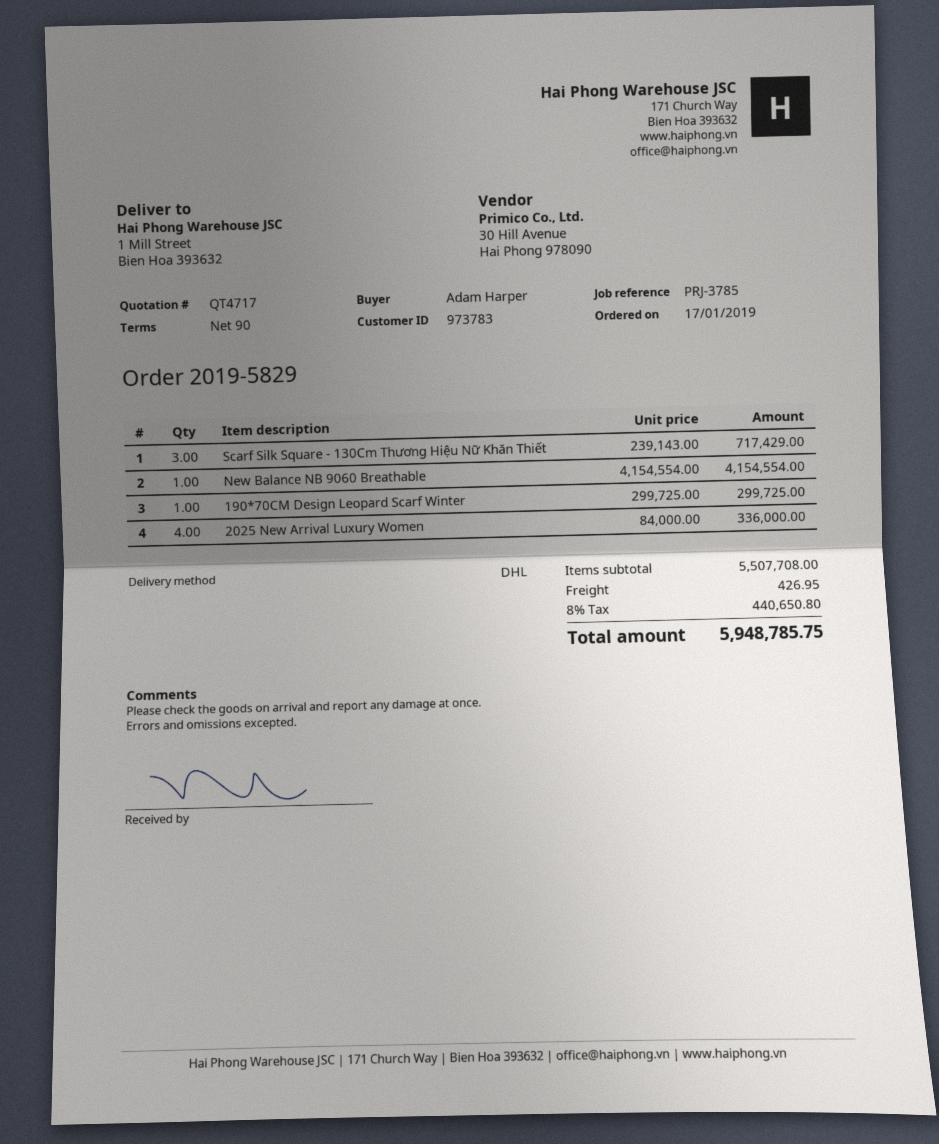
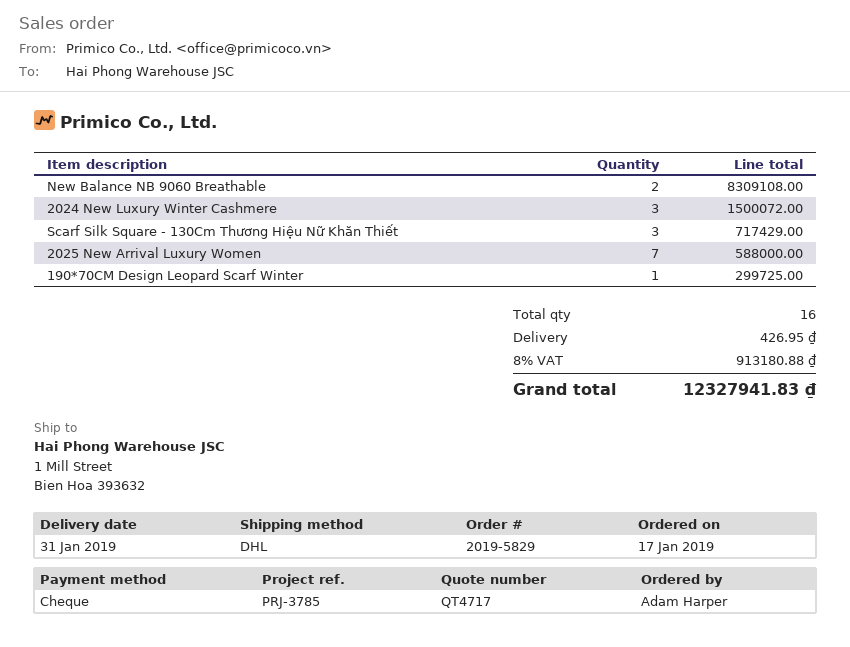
New Balance NB 9060 Breathable: 1 for 4154554.00 -> 2 for 8309108.00
2025 New Arrival Luxury Women: 4 for 336000.00 -> 7 for 588000.00
2024 New Luxury Winter Cashmere: none -> 3 for 1500072.00
tax: 8% = 440650.80 -> 8% = 913180.88
total: 5948785.75 -> 12327941.83

